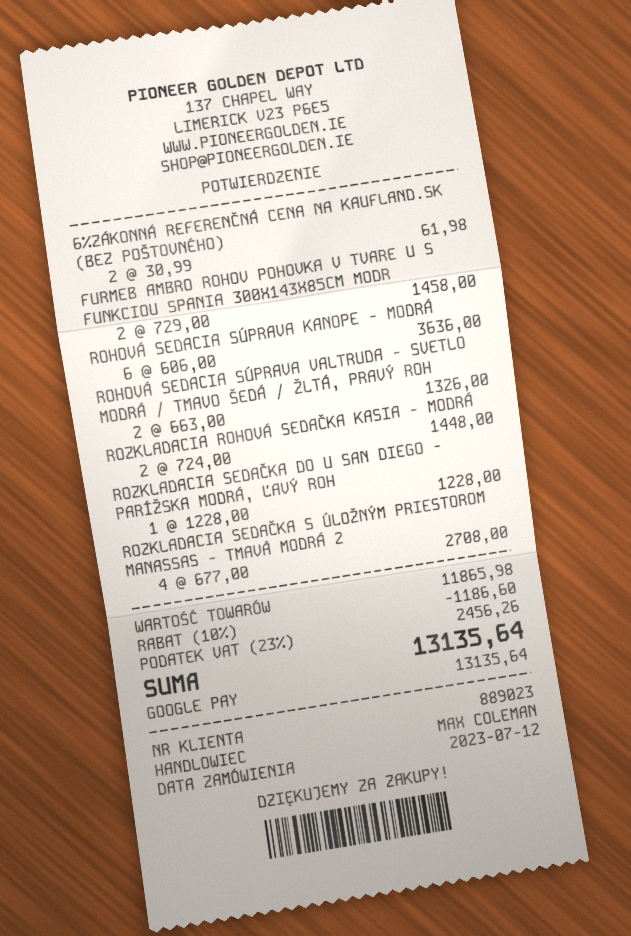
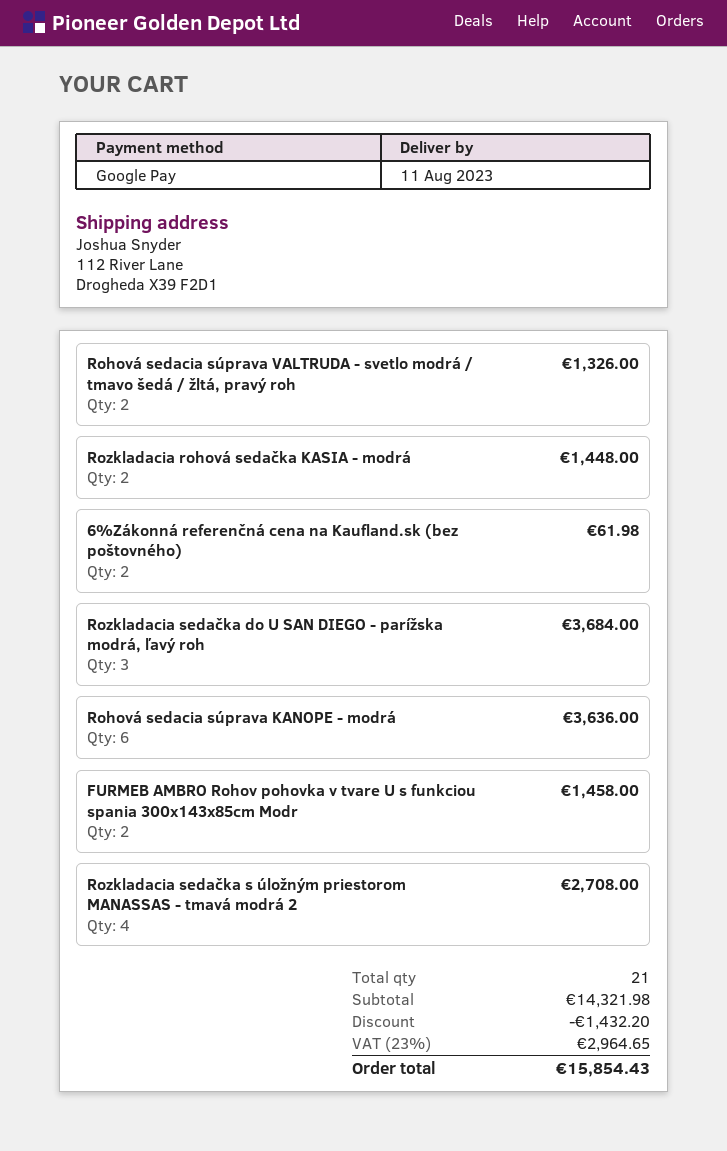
ROZKLADACIA SEDAČKA DO U SAN DIEGO - PARÍŽSKA MODRÁ, ĽAVÝ ROH: 1 for 1228.00 -> 3 for 3684.00
subtotal: 11865.98 -> 14321.98
discount: 1186.60 -> 1432.20
tax: 23% = 2456.26 -> 23% = 2964.65
total: 13135.64 -> 15854.43

